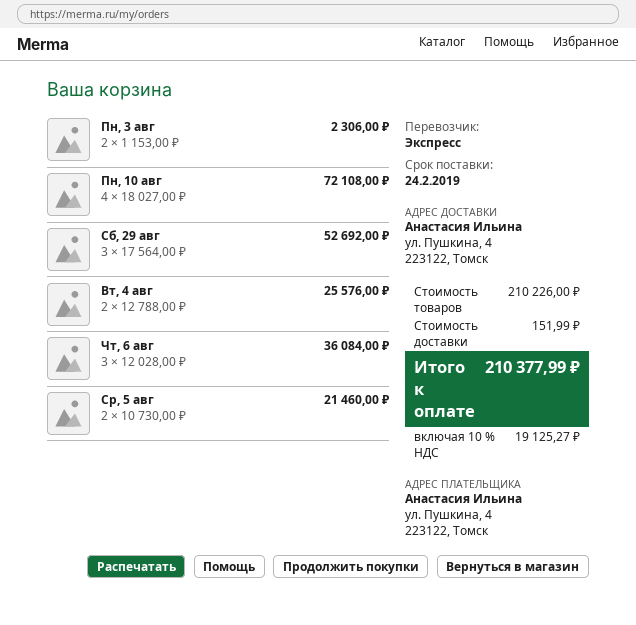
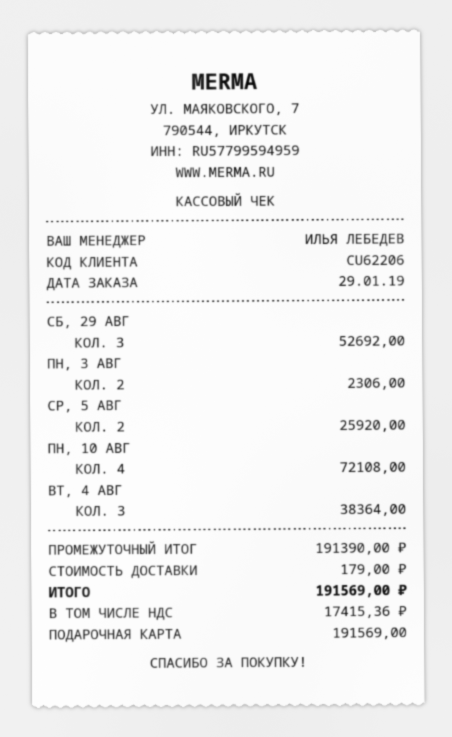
Вт, 4 авг: 2 for 25576.00 -> 3 for 38364.00
Чт, 6 авг: 3 for 36084.00 -> none
Ср, 5 авг: 2 for 21460.00 -> 2 for 25920.00
subtotal: 210226.00 -> 191390.00
shipping: 151.99 -> 179.00
tax: 19125.27 -> 17415.36
total: 210377.99 -> 191569.00

